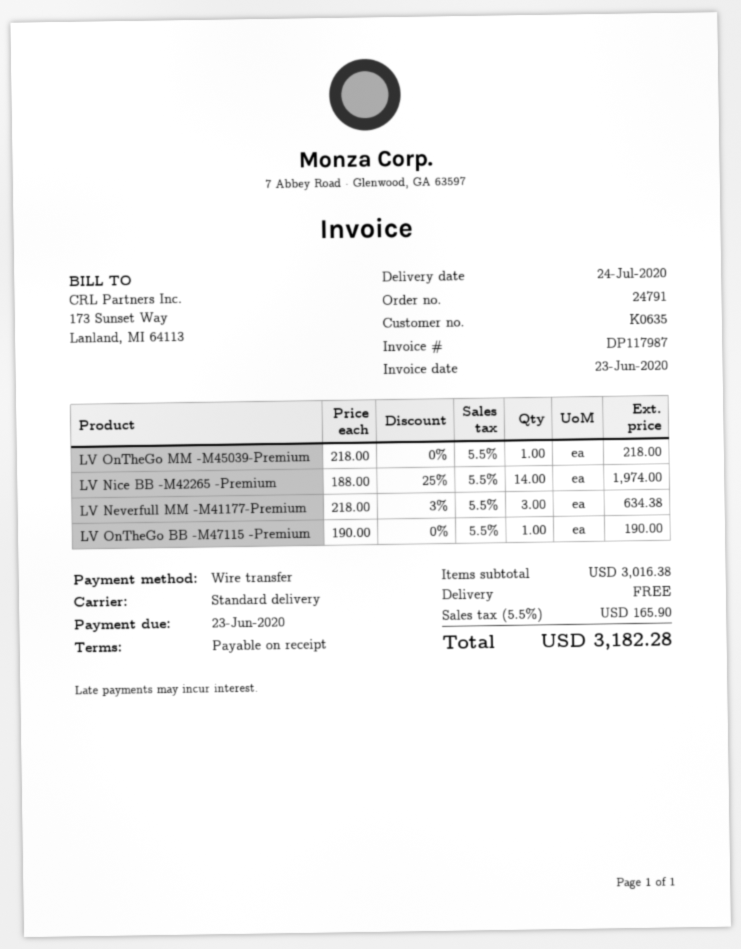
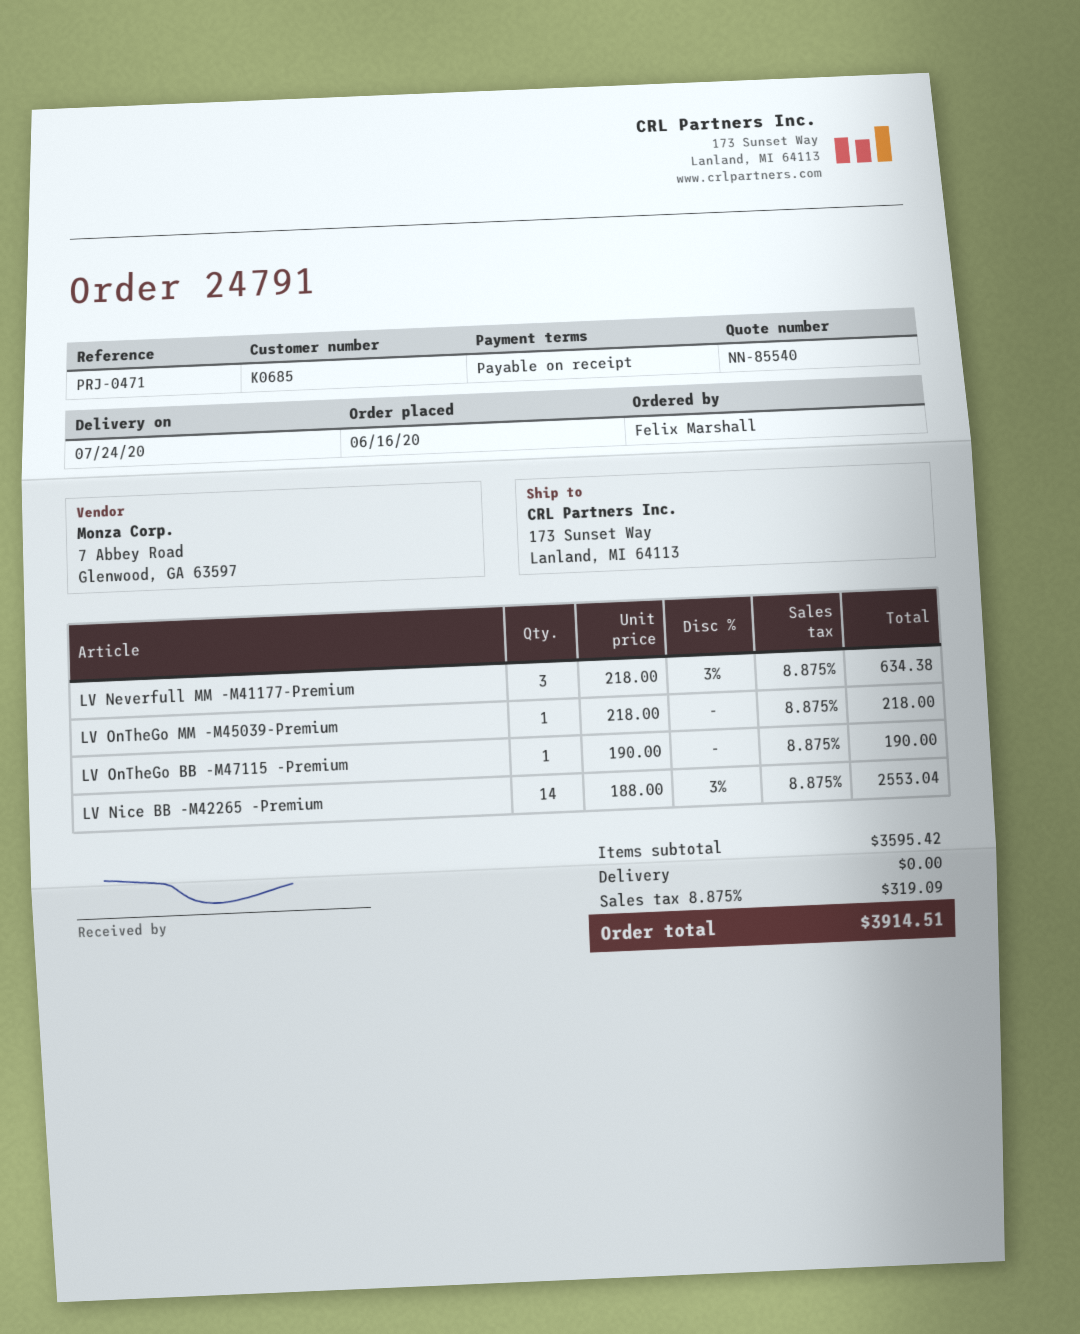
customer number: K0635 -> K0685
LV Nice BB -M42265 -Premium: 14 x 188.00 - 25% = 1974.00 -> 14 x 188.00 - 3% = 2553.04
subtotal: 3016.38 -> 3595.42
tax: 5.5% = 165.90 -> 8.875% = 319.09
total: 3182.28 -> 3914.51

